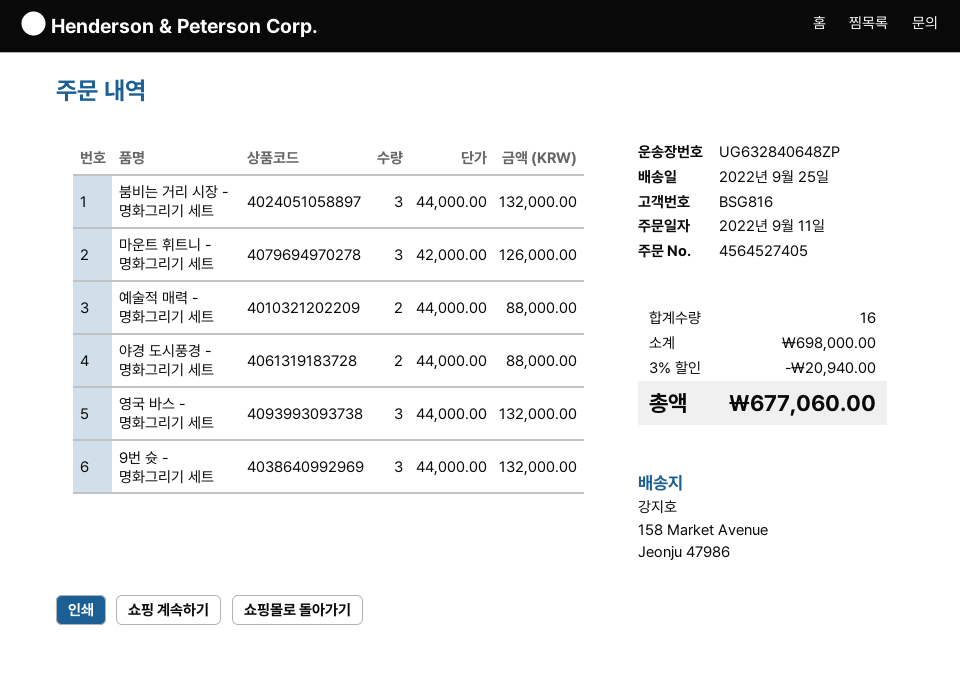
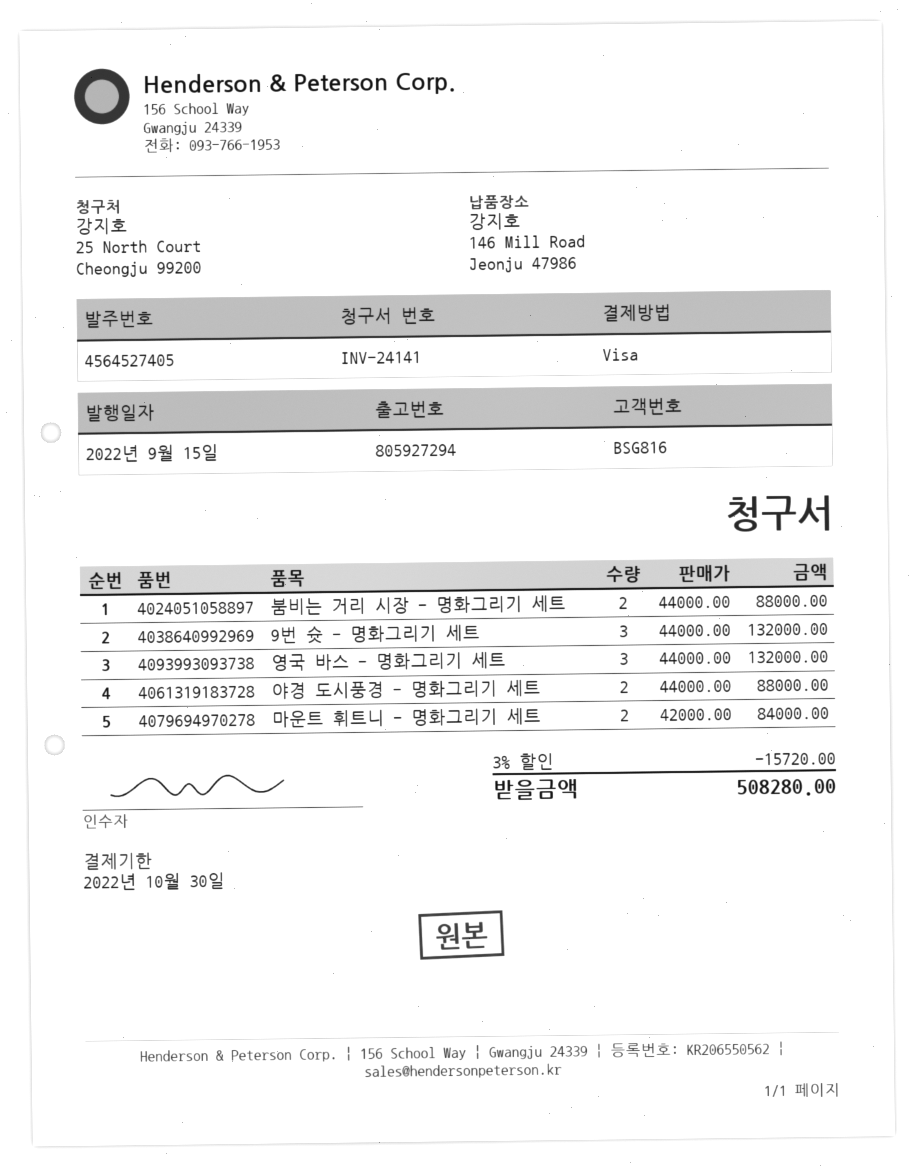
ship to: 158 Market Avenue, Jeonju 47986 -> 146 Mill Road, Jeonju 47986
붐비는 거리 시장 - 명화그리기 세트: 3 x 44000.00 = 132000.00 -> 2 x 44000.00 = 88000.00
마운트 휘트니 - 명화그리기 세트: 3 x 42000.00 = 126000.00 -> 2 x 42000.00 = 84000.00
예술적 매력 - 명화그리기 세트: 2 x 44000.00 = 88000.00 -> none
discount: 3% = 20940.00 -> 3% = 15720.00
total: 677060.00 -> 508280.00

